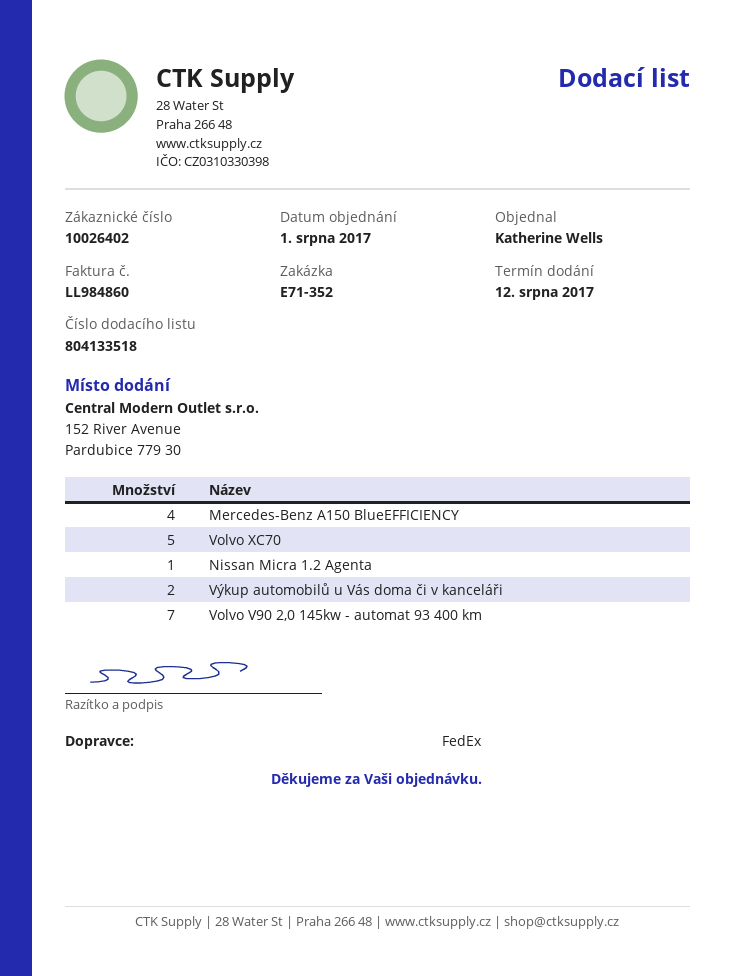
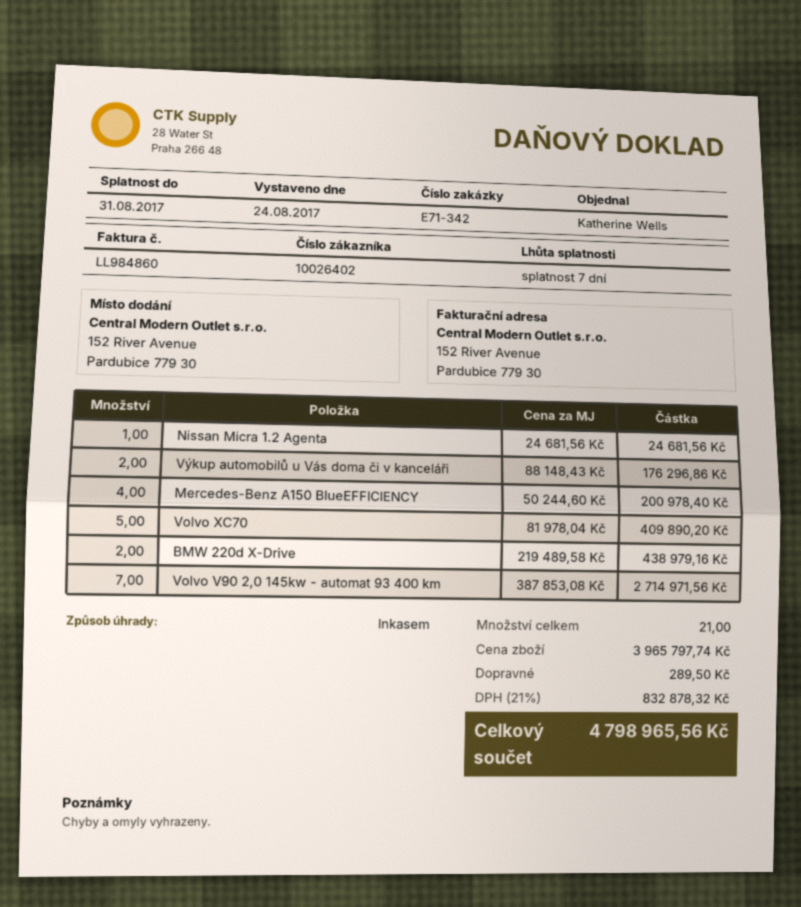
reference: E71-352 -> E71-342
BMW 220d X-Drive: none -> 2

